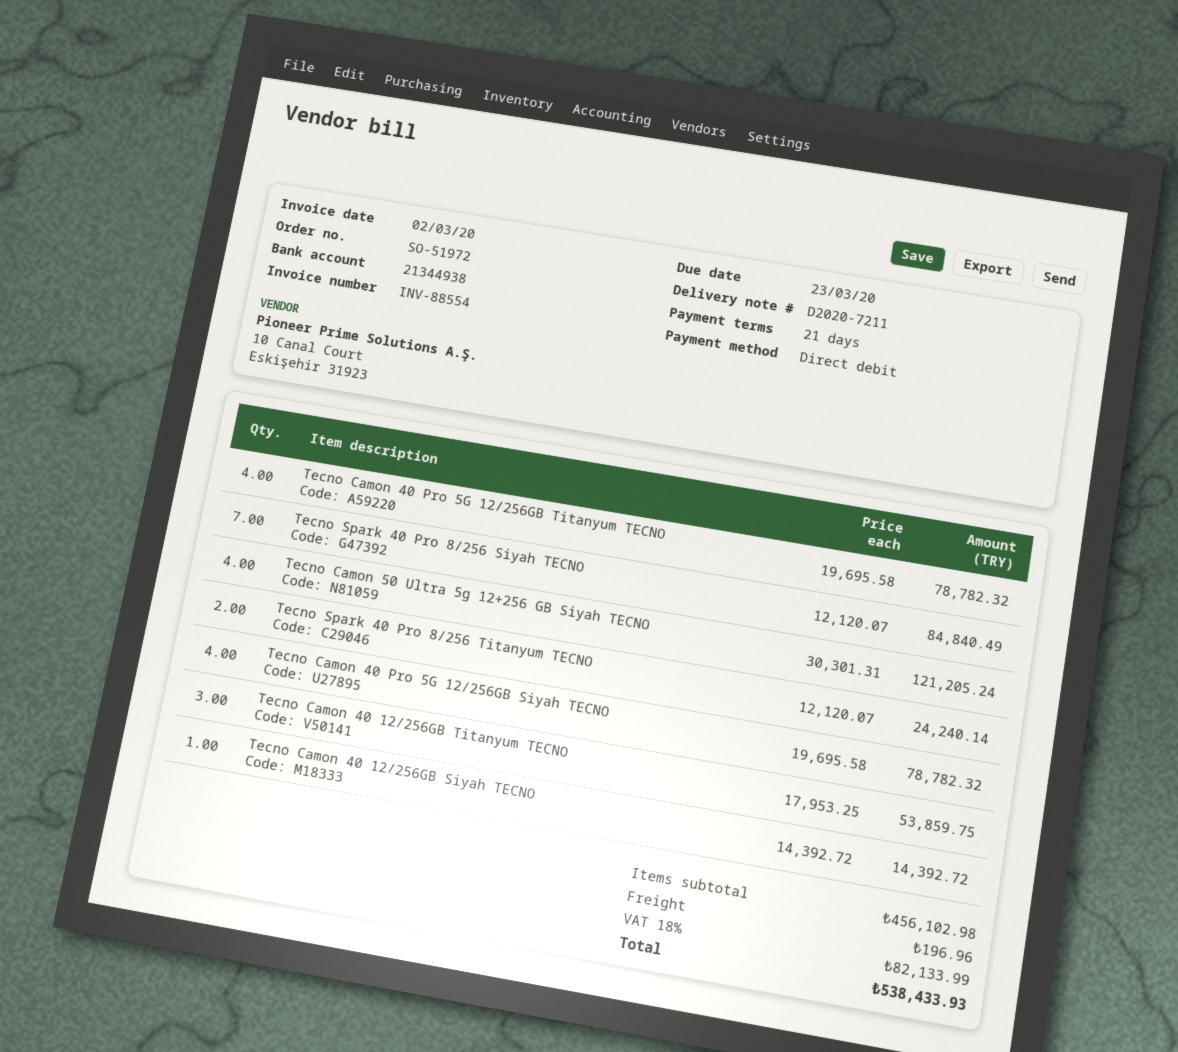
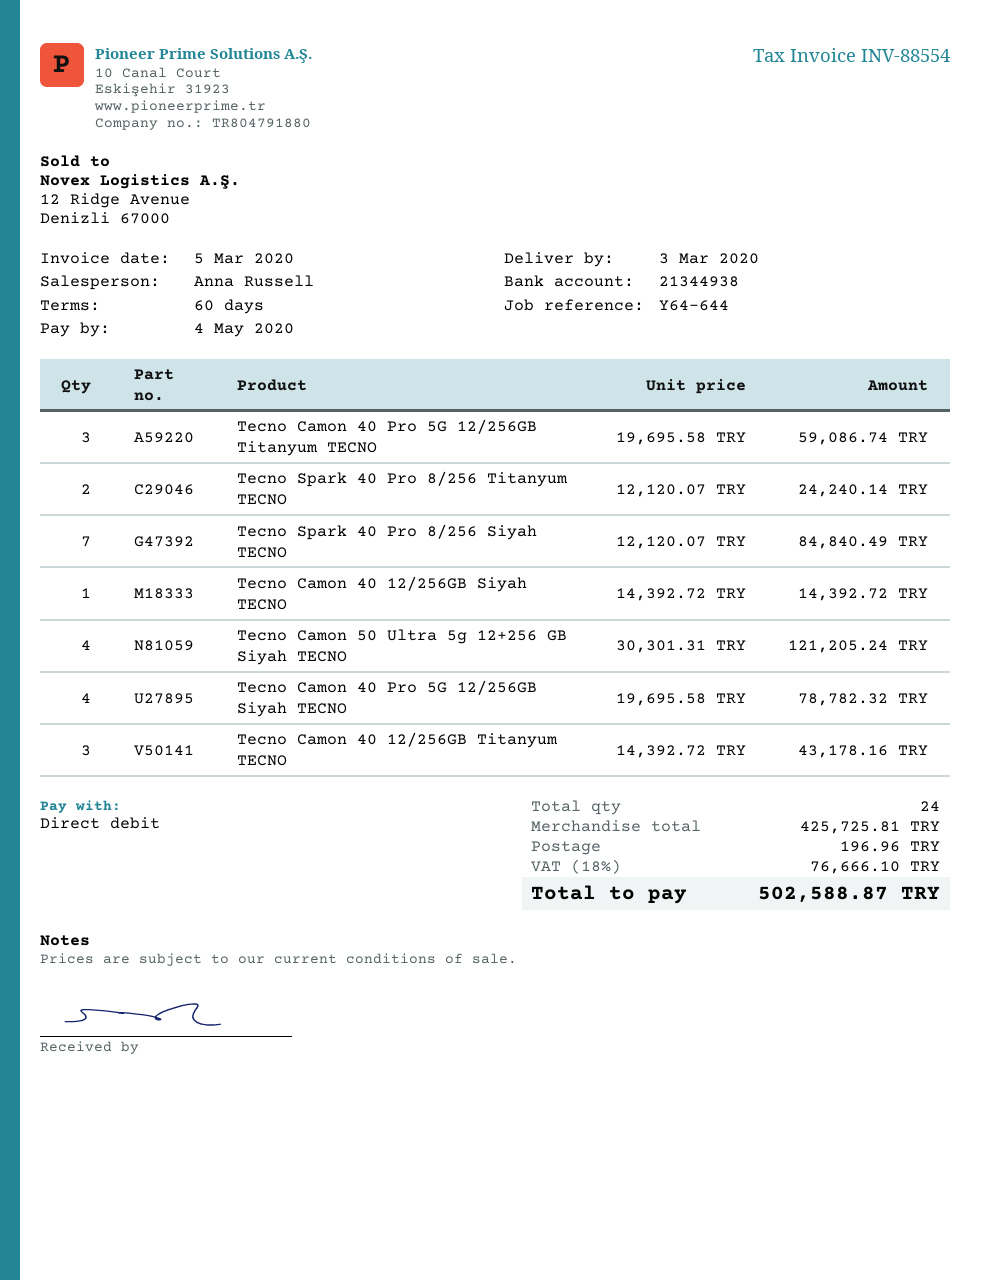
invoice date: 2020-03-02 -> 2020-03-05
payment terms: 21 days -> 60 days
due date: 2020-03-23 -> 2020-05-04
Tecno Camon 40 Pro 5G 12/256GB Titanyum TECNO: 4 x 19695.58 = 78782.32 -> 3 x 19695.58 = 59086.74
Tecno Camon 40 12/256GB Titanyum TECNO: 3 x 17953.25 = 53859.75 -> 3 x 14392.72 = 43178.16
subtotal: 456102.98 -> 425725.81
tax: 18% = 82133.99 -> 18% = 76666.10
total: 538433.93 -> 502588.87

